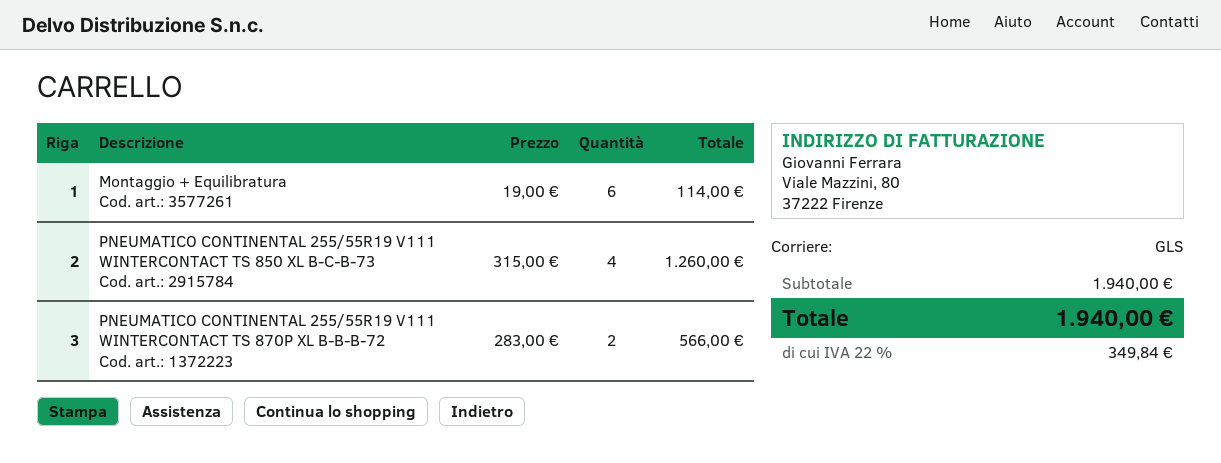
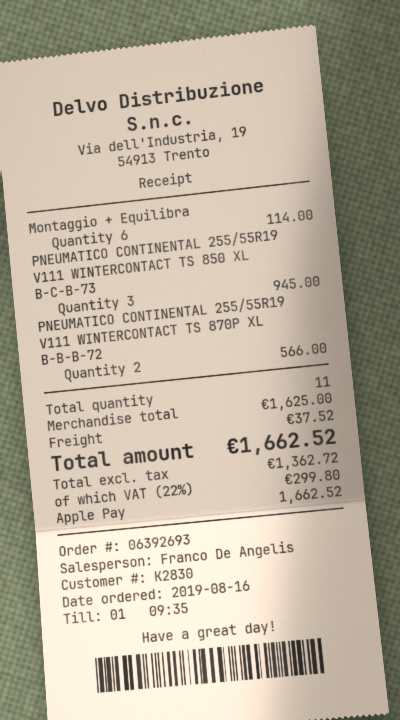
PNEUMATICO CONTINENTAL 255/55R19 V111 WINTERCONTACT TS 850 XL B-C-B-73: 4 for 1260.00 -> 3 for 945.00
subtotal: 1940.00 -> 1625.00
shipping: none -> 37.52
tax: 22% = 349.84 -> 22% = 299.80
total: 1940.00 -> 1662.52

